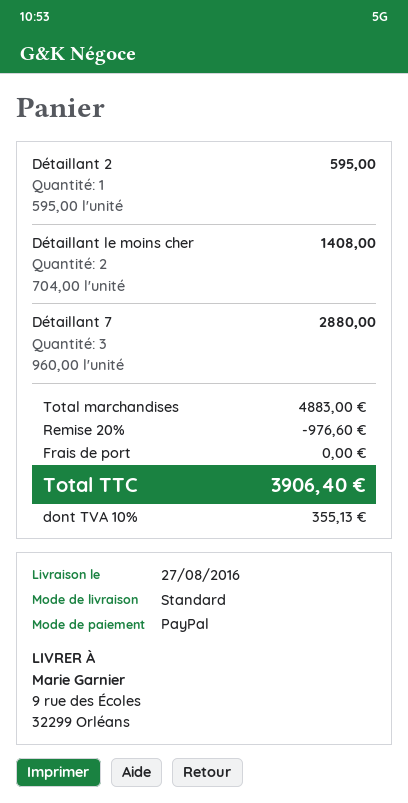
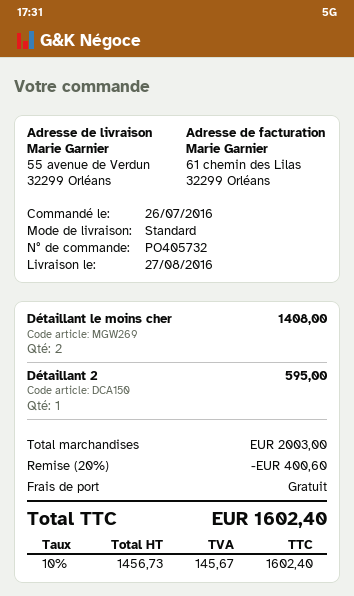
ship to: 9 rue des Écoles, 32299 Orléans -> 55 avenue de Verdun, 32299 Orléans
Détaillant 7: 3 for 2880.00 -> none
subtotal: 4883.00 -> 2003.00
discount: 20% = 976.60 -> 20% = 400.60
tax: 10% = 355.13 -> 10% = 145.67
total: 3906.40 -> 1602.40

